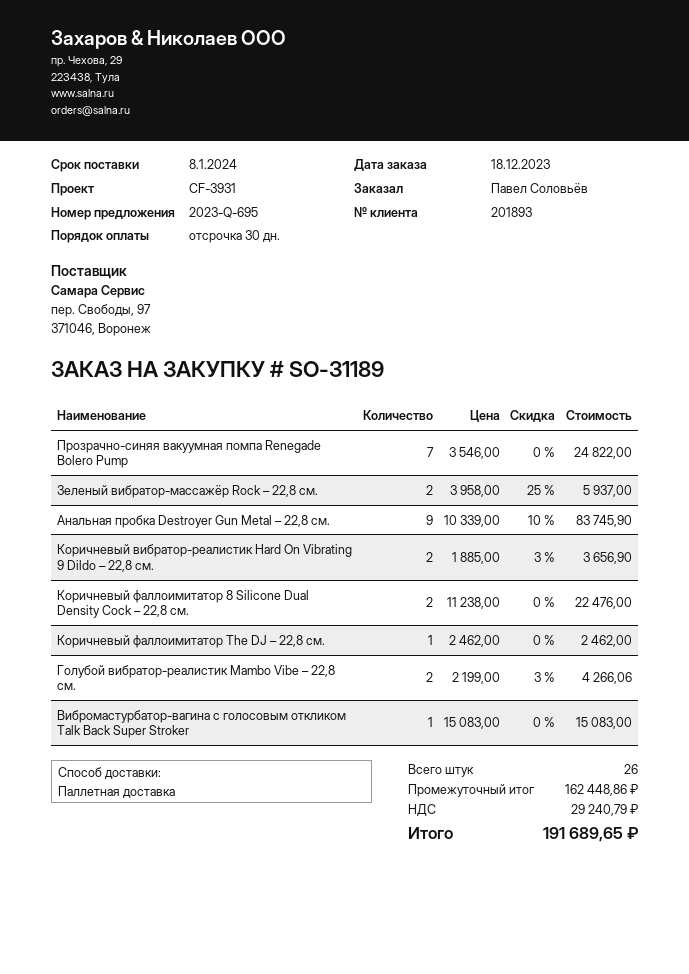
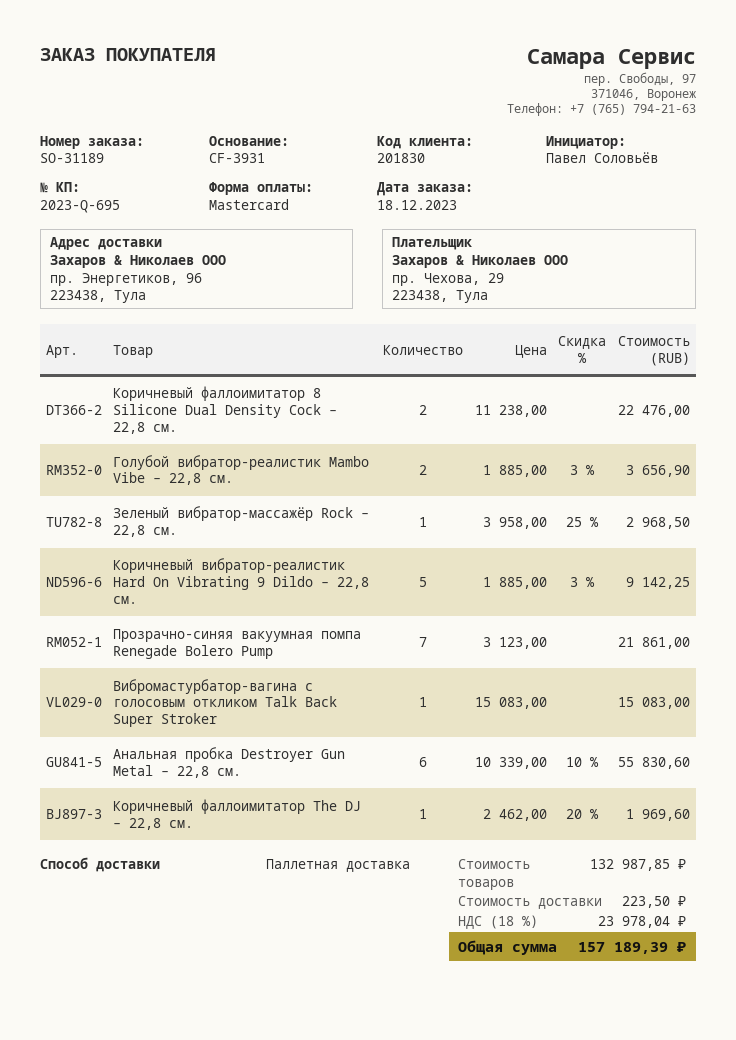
customer number: 201893 -> 201830
Прозрачно-синяя вакуумная помпа Renegade Bolero Pump: 7 x 3546.00 = 24822.00 -> 7 x 3123.00 = 21861.00
Зеленый вибратор-массажёр Rock – 22,8 см.: 2 x 3958.00 - 25% = 5937.00 -> 1 x 3958.00 - 25% = 2968.50
Анальная пробка Destroyer Gun Metal – 22,8 см.: 9 x 10339.00 - 10% = 83745.90 -> 6 x 10339.00 - 10% = 55830.60
Коричневый вибратор-реалистик Hard On Vibrating 9 Dildo – 22,8 см.: 2 x 1885.00 - 3% = 3656.90 -> 5 x 1885.00 - 3% = 9142.25
Коричневый фаллоимитатор The DJ – 22,8 см.: 1 x 2462.00 = 2462.00 -> 1 x 2462.00 - 20% = 1969.60
Голубой вибратор-реалистик Mambo Vibe – 22,8 см.: 2 x 2199.00 - 3% = 4266.06 -> 2 x 1885.00 - 3% = 3656.90
subtotal: 162448.86 -> 132987.85
shipping: none -> 223.50
tax: 29240.79 -> 23978.04
total: 191689.65 -> 157189.39

